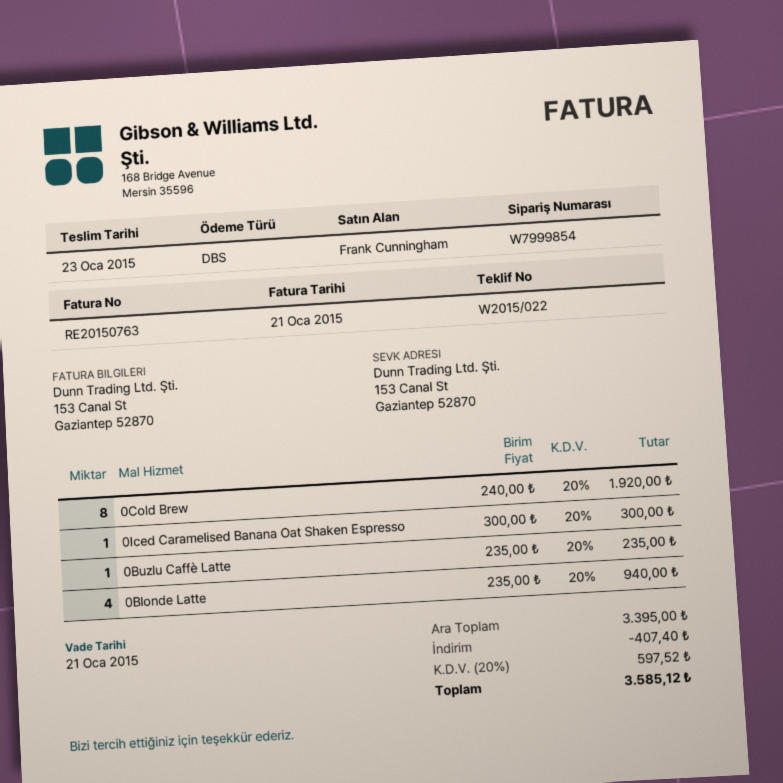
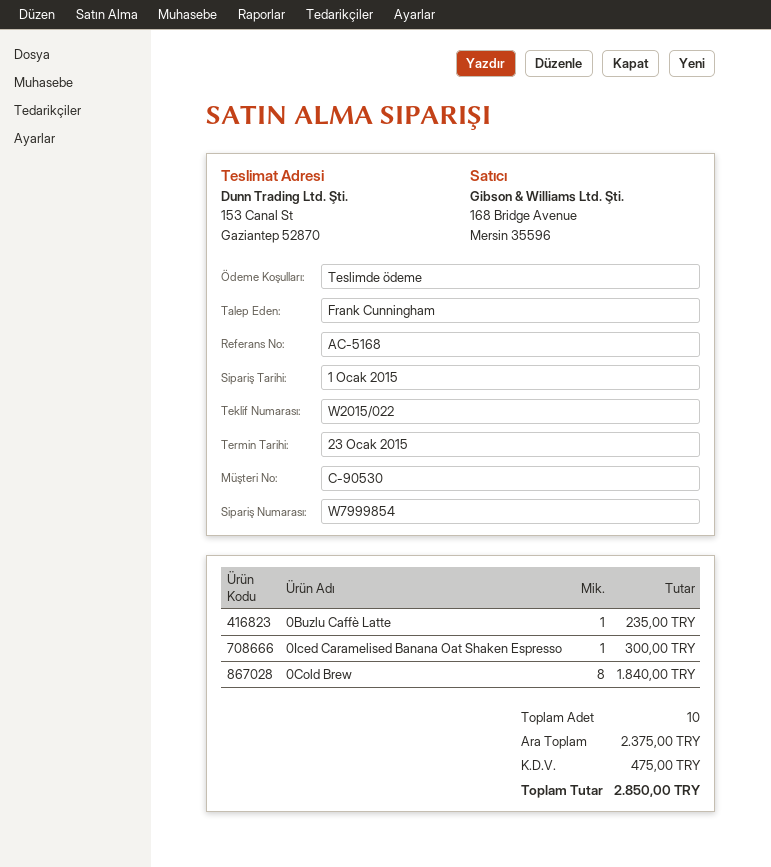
0Cold Brew: 8 for 1920.00 -> 8 for 1840.00
0Blonde Latte: 4 for 940.00 -> none
subtotal: 3395.00 -> 2375.00
discount: 407.40 -> none
tax: 597.52 -> 475.00
total: 3585.12 -> 2850.00

